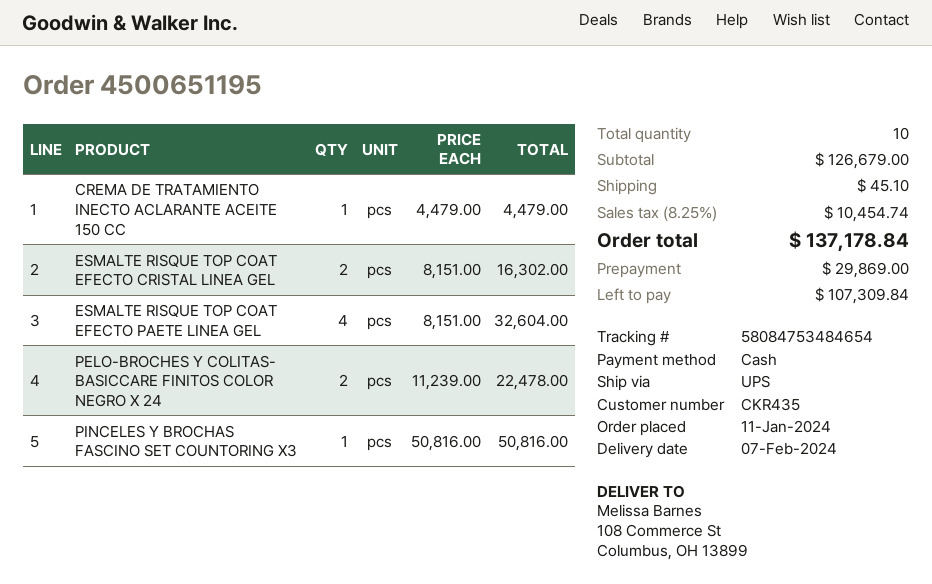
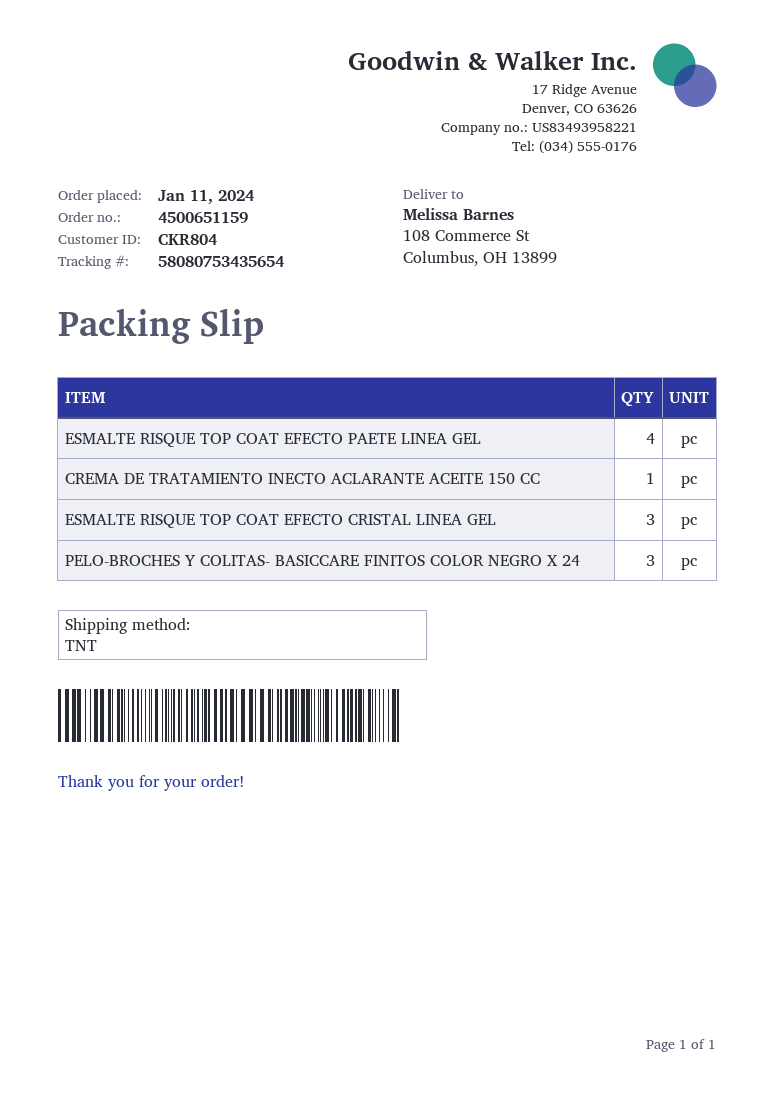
order number: 4500651195 -> 4500651159
customer number: CKR435 -> CKR804
shipping method: UPS -> TNT
tracking number: 58084753484654 -> 58080753435654
ESMALTE RISQUE TOP COAT EFECTO CRISTAL LINEA GEL: 2 -> 3
PELO-BROCHES Y COLITAS- BASICCARE FINITOS COLOR NEGRO X 24: 2 -> 3
PINCELES Y BROCHAS FASCINO SET COUNTORING X3: 1 -> none

